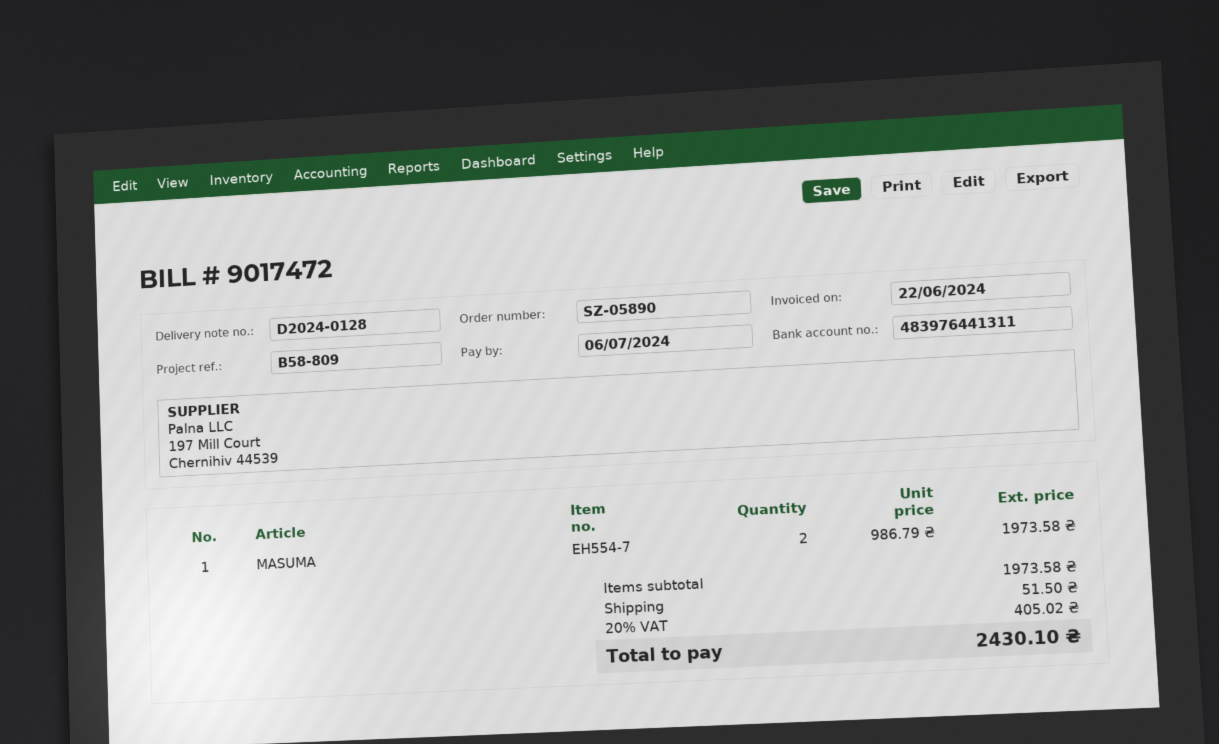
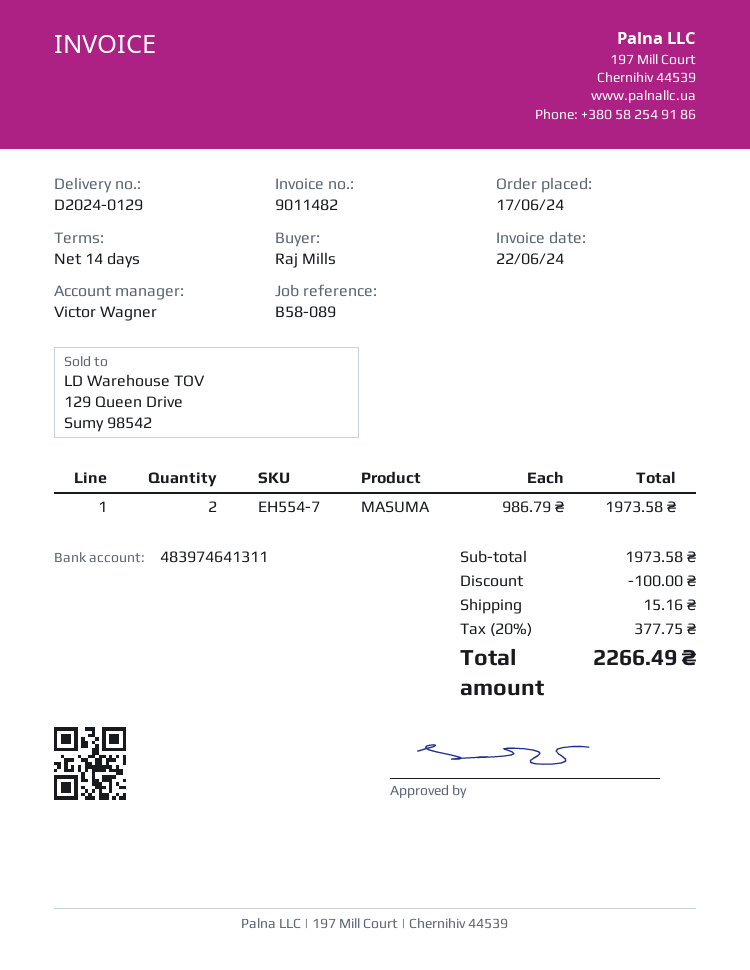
delivery note number: D2024-0128 -> D2024-0129
invoice number: 9017472 -> 9011482
reference: B58-809 -> B58-089
bank account: 483976441311 -> 483974641311
discount: none -> 100.00
shipping: 51.50 -> 15.16
tax: 20% = 405.02 -> 20% = 377.75
total: 2430.10 -> 2266.49

